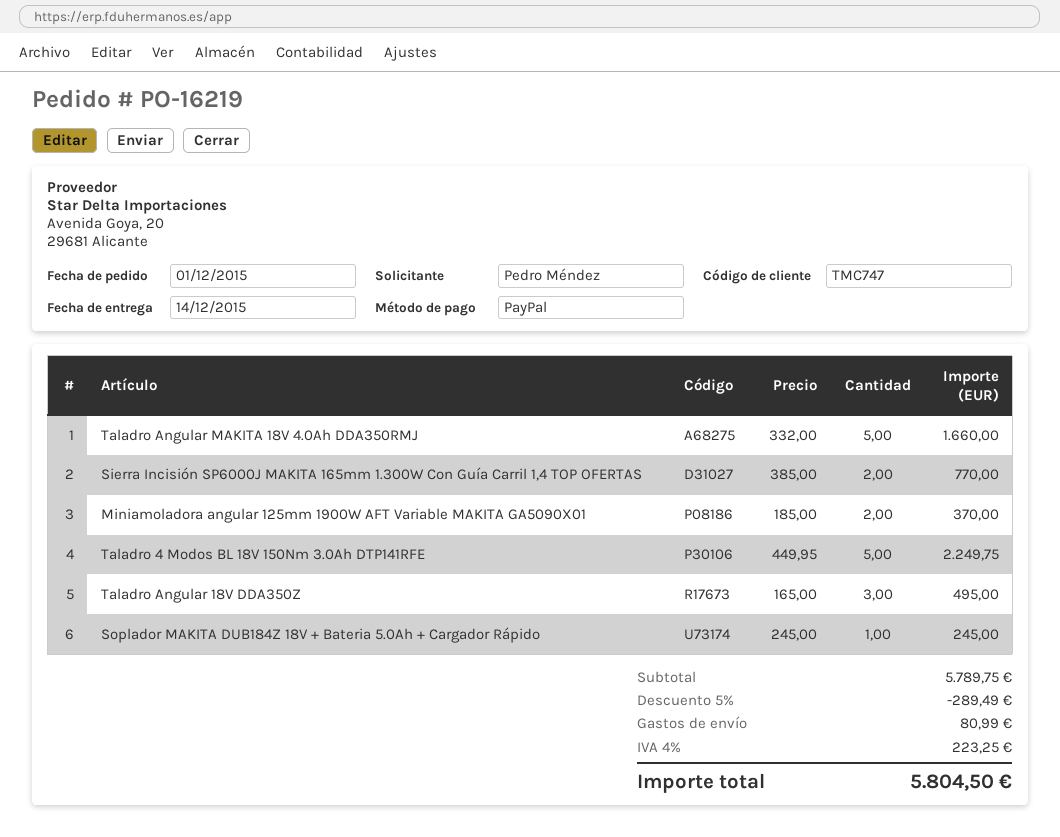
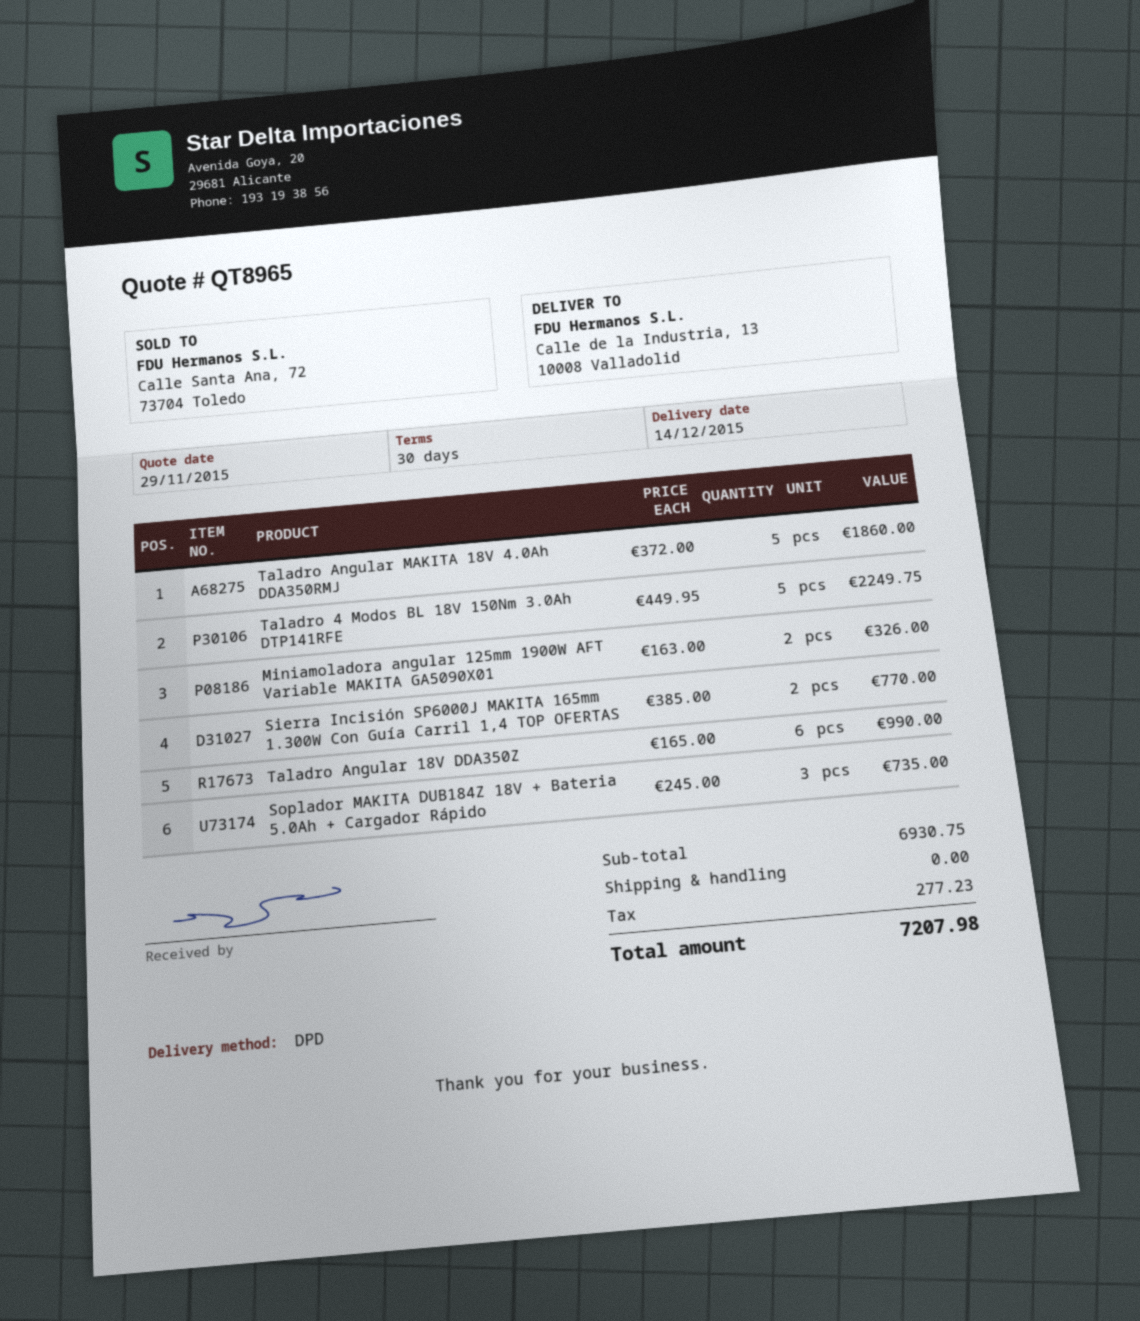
Taladro Angular MAKITA 18V 4.0Ah DDA350RMJ: 5 x 332.00 = 1660.00 -> 5 x 372.00 = 1860.00
Miniamoladora angular 125mm 1900W AFT Variable MAKITA GA5090X01: 2 x 185.00 = 370.00 -> 2 x 163.00 = 326.00
Taladro Angular 18V DDA350Z: 3 x 165.00 = 495.00 -> 6 x 165.00 = 990.00
Soplador MAKITA DUB184Z 18V + Bateria 5.0Ah + Cargador Rápido: 1 x 245.00 = 245.00 -> 3 x 245.00 = 735.00
subtotal: 5789.75 -> 6930.75
discount: 5% = 289.49 -> none
shipping: 80.99 -> 0.00
tax: 223.25 -> 277.23
total: 5804.50 -> 7207.98

